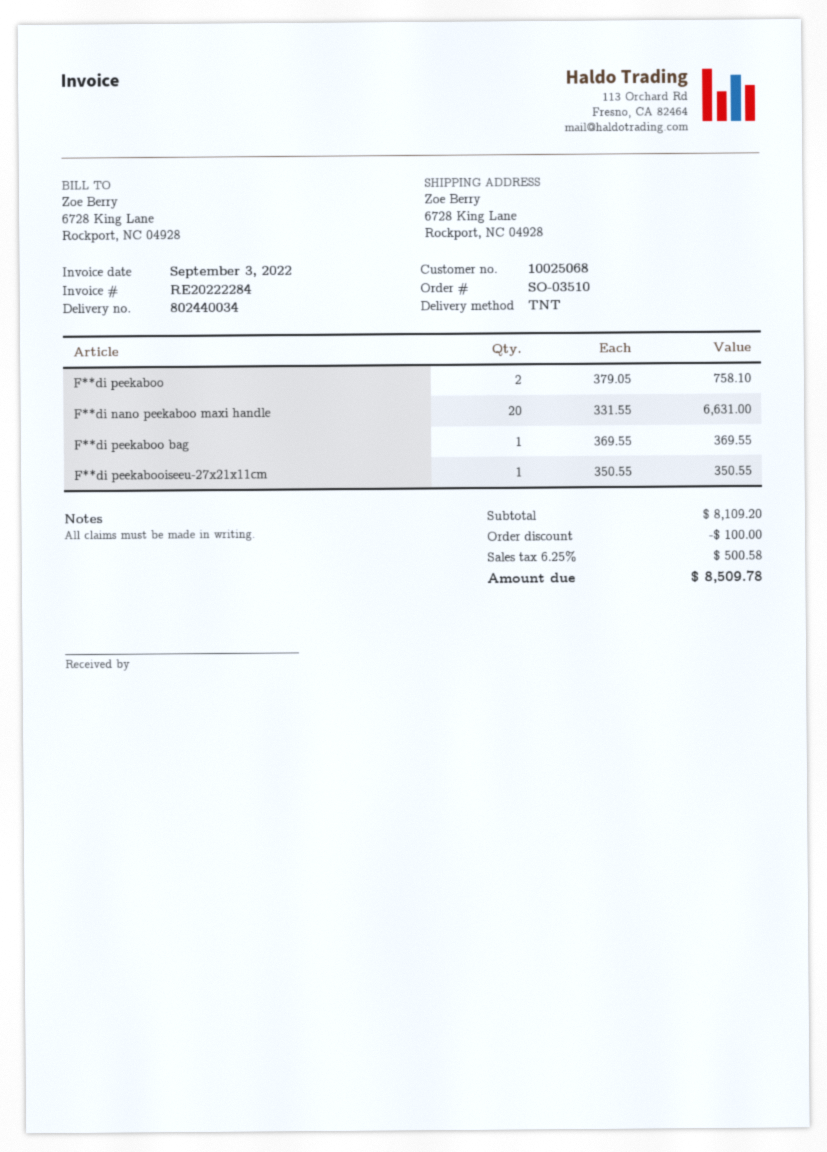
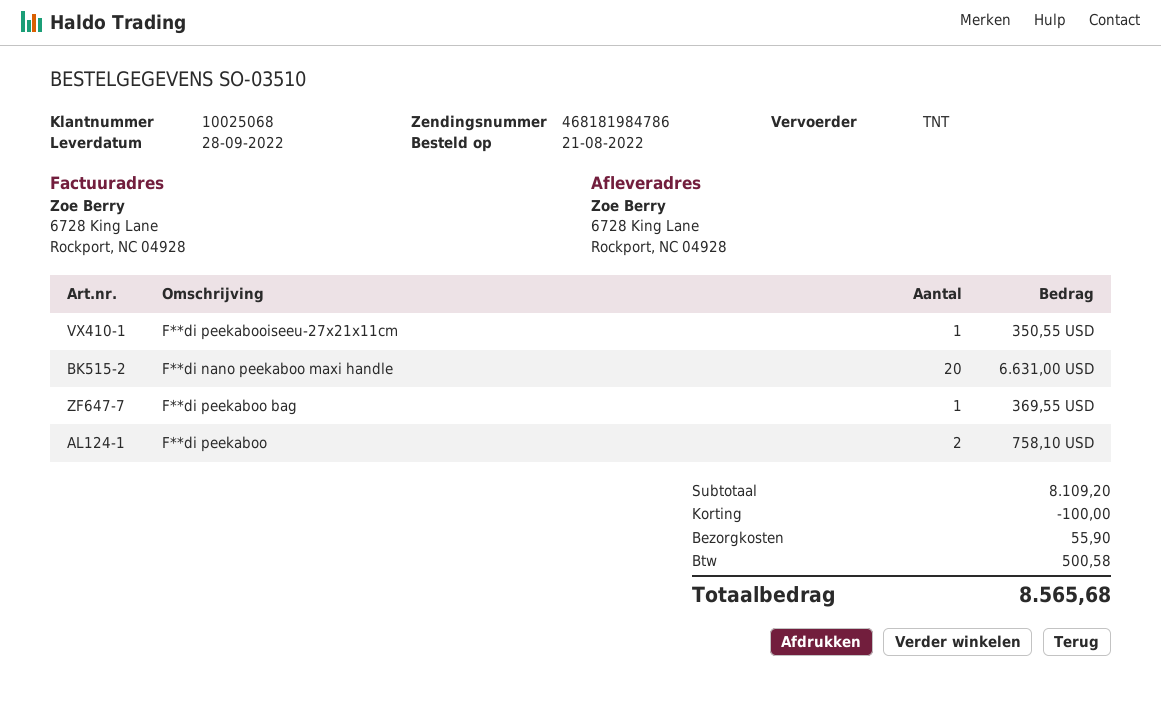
shipping: none -> 55.90
total: 8509.78 -> 8565.68

